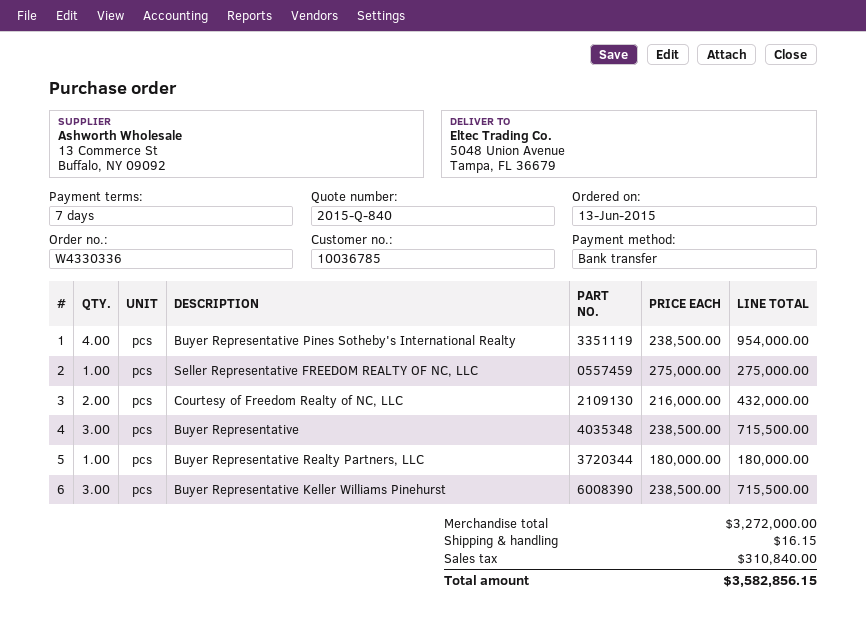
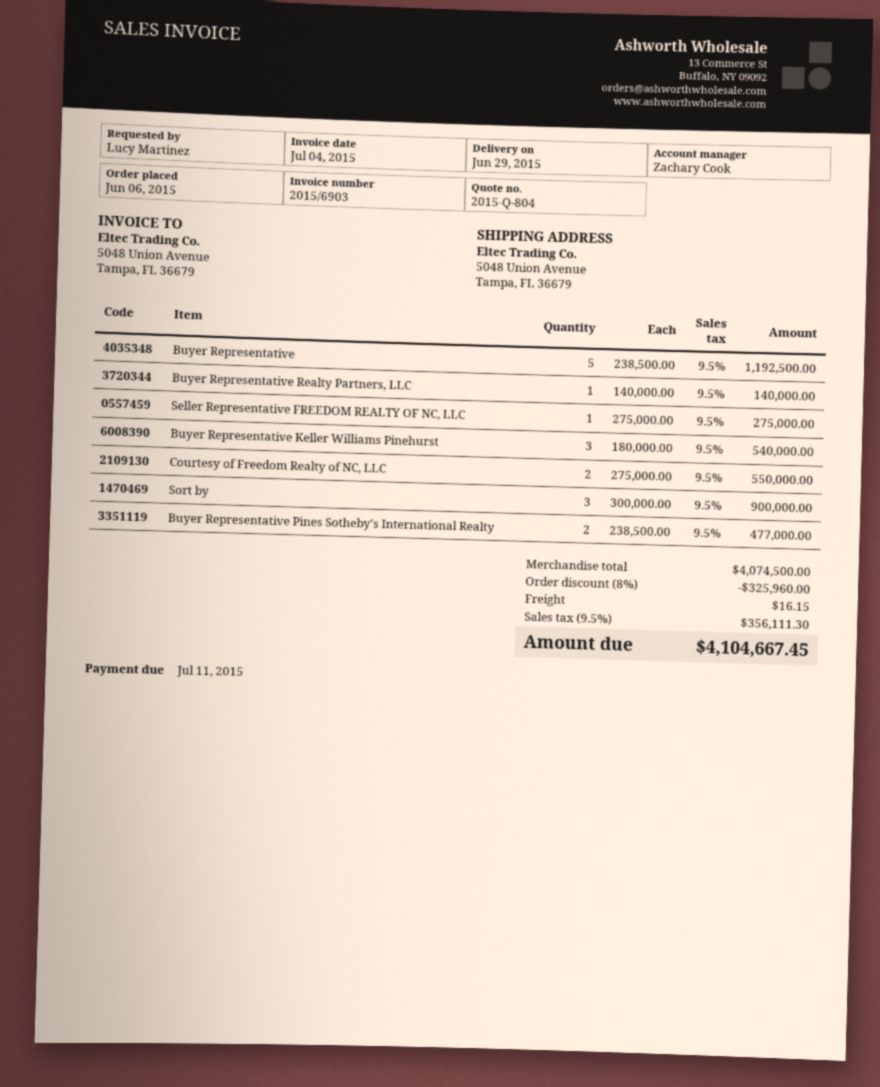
quote number: 2015-Q-840 -> 2015-Q-804
order date: 2015-06-13 -> 2015-06-06
Buyer Representative Pines Sotheby's International Realty: 4 x 238500.00 = 954000.00 -> 2 x 238500.00 = 477000.00
Courtesy of Freedom Realty of NC, LLC: 2 x 216000.00 = 432000.00 -> 2 x 275000.00 = 550000.00
Buyer Representative: 3 x 238500.00 = 715500.00 -> 5 x 238500.00 = 1192500.00
Buyer Representative Realty Partners, LLC: 1 x 180000.00 = 180000.00 -> 1 x 140000.00 = 140000.00
Buyer Representative Keller Williams Pinehurst: 3 x 238500.00 = 715500.00 -> 3 x 180000.00 = 540000.00
Sort by: none -> 3 x 300000.00 = 900000.00
subtotal: 3272000.00 -> 4074500.00
discount: none -> 8% = 325960.00
tax: 310840.00 -> 356111.30
total: 3582856.15 -> 4104667.45

